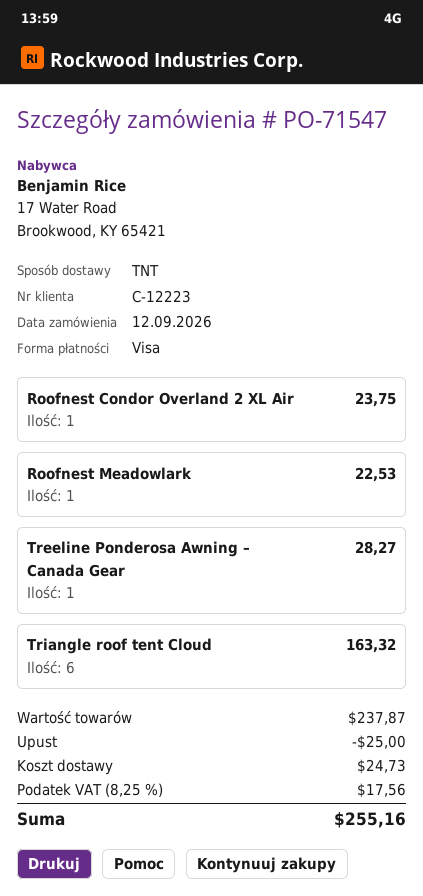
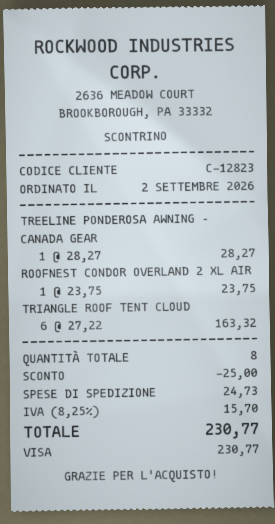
order date: 2026-09-12 -> 2026-09-02
customer number: C-12223 -> C-12823
Roofnest Meadowlark: 1 for 22.53 -> none
tax: 8.25% = 17.56 -> 8.25% = 15.70
total: 255.16 -> 230.77

